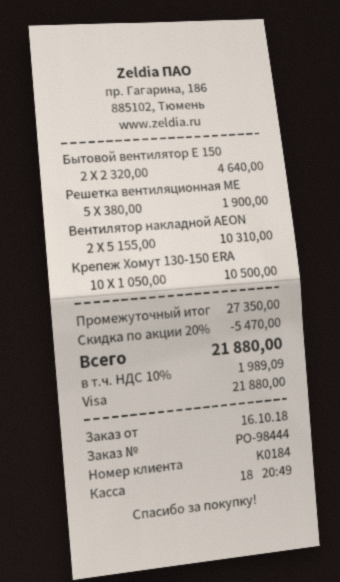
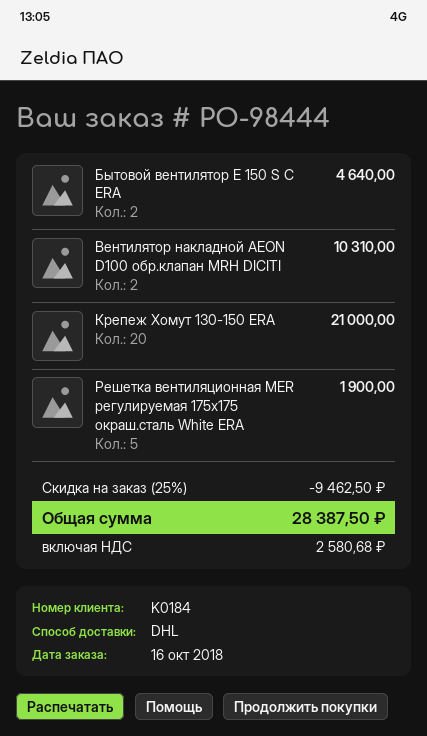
Крепеж Хомут 130-150 ERA: 10 for 10500.00 -> 20 for 21000.00
discount: 20% = 5470.00 -> 25% = 9462.50
tax: 1989.09 -> 2580.68
total: 21880.00 -> 28387.50

